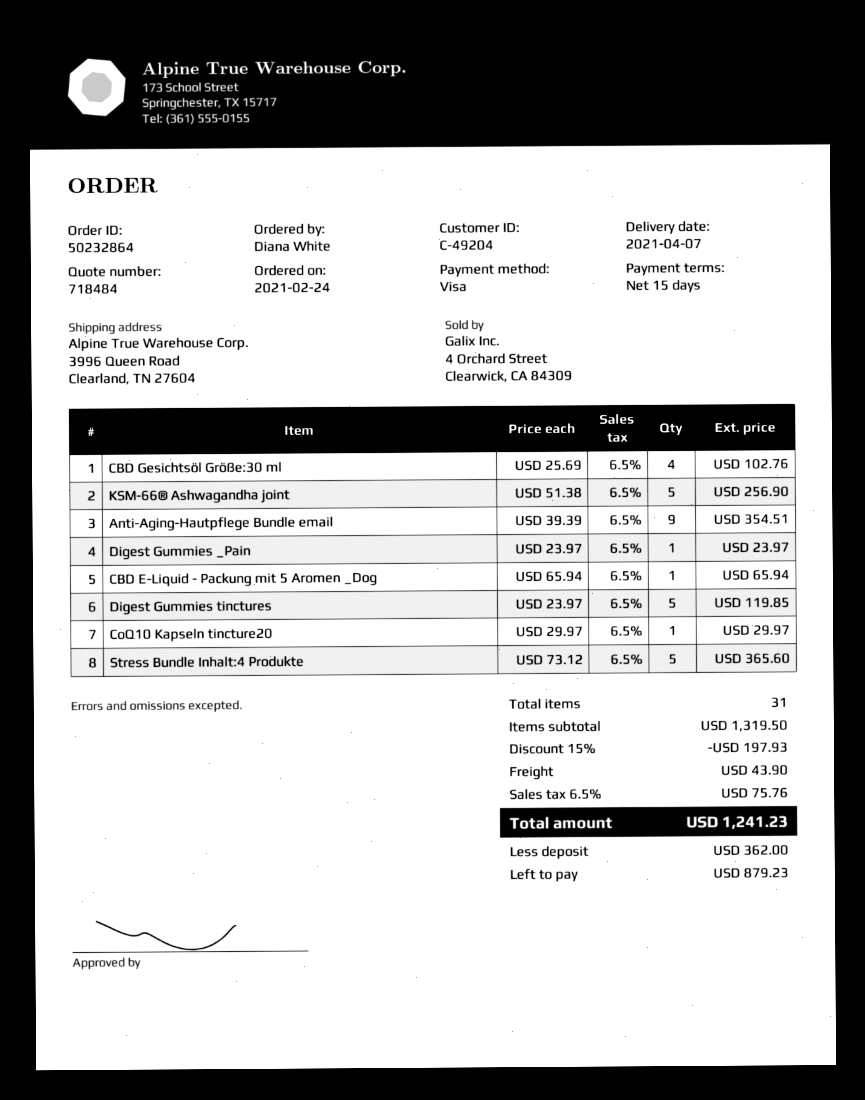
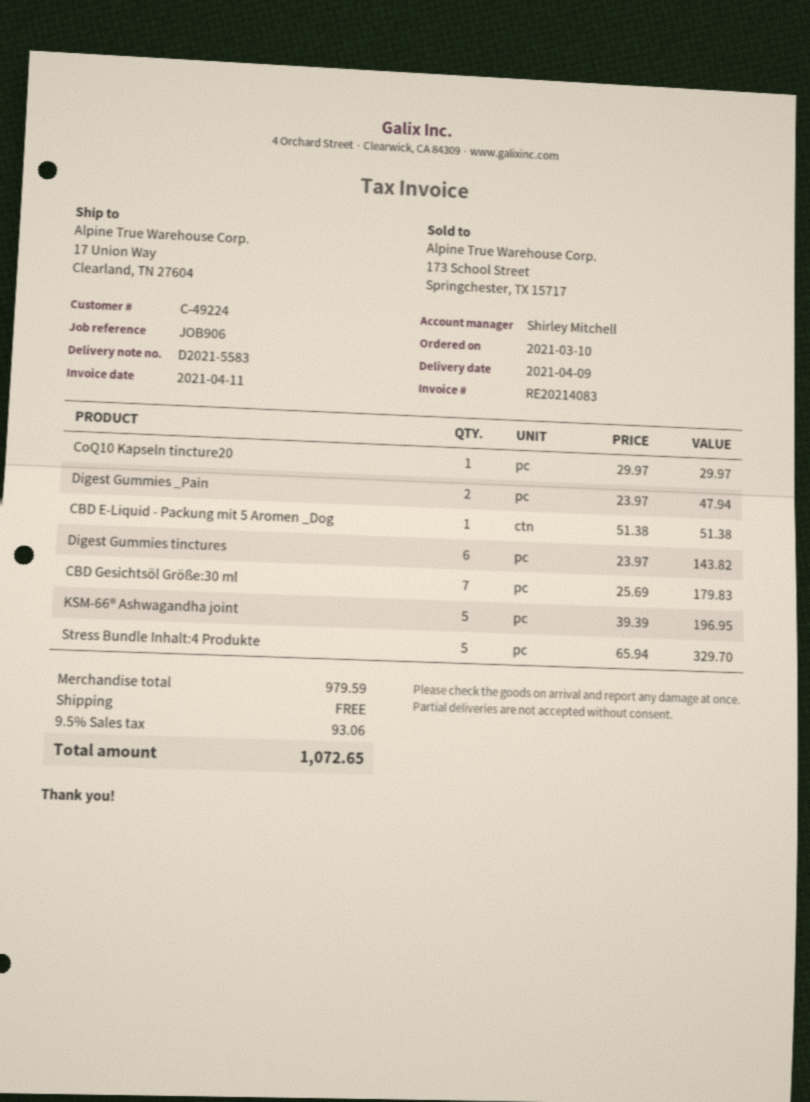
order date: 2021-02-24 -> 2021-03-10
delivery date: 2021-04-07 -> 2021-04-09
customer number: C-49204 -> C-49224
ship to: 3996 Queen Road, Clearland, TN 27604 -> 17 Union Way, Clearland, TN 27604
CBD Gesichtsöl Größe:30 ml: 4 x 25.69 = 102.76 -> 7 x 25.69 = 179.83
KSM-66® Ashwagandha joint: 5 x 51.38 = 256.90 -> 5 x 39.39 = 196.95
Anti-Aging-Hautpflege Bundle email: 9 x 39.39 = 354.51 -> none
Digest Gummies _Pain: 1 x 23.97 = 23.97 -> 2 x 23.97 = 47.94
CBD E-Liquid - Packung mit 5 Aromen _Dog: 1 x 65.94 = 65.94 -> 1 x 51.38 = 51.38
Digest Gummies tinctures: 5 x 23.97 = 119.85 -> 6 x 23.97 = 143.82
Stress Bundle Inhalt:4 Produkte: 5 x 73.12 = 365.60 -> 5 x 65.94 = 329.70
subtotal: 1319.50 -> 979.59
discount: 15% = 197.93 -> none
shipping: 43.90 -> 0.00
tax: 6.5% = 75.76 -> 9.5% = 93.06
total: 1241.23 -> 1072.65

